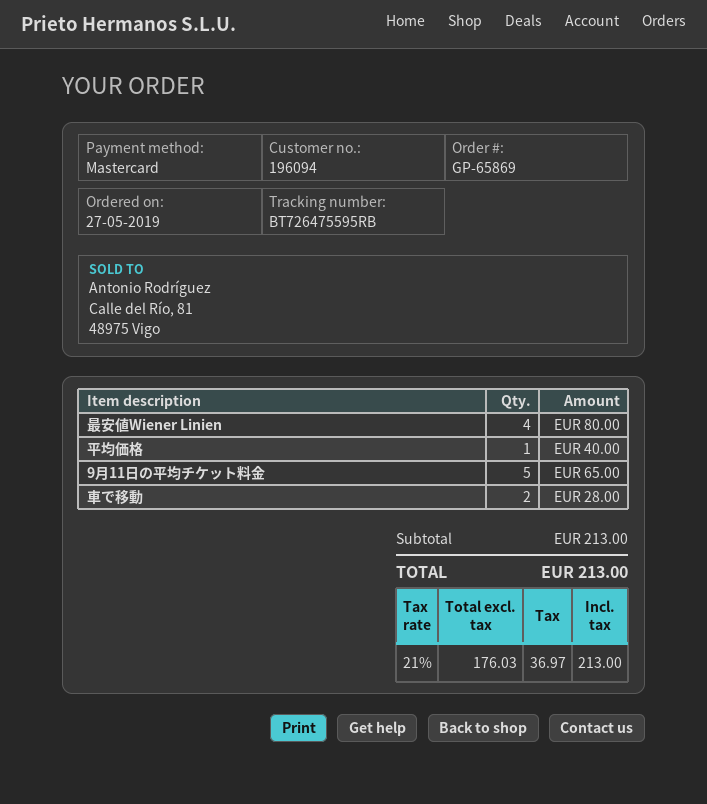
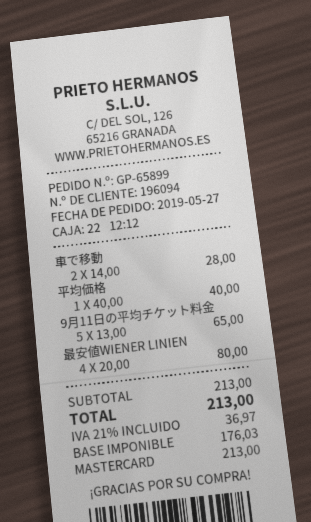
order number: GP-65869 -> GP-65899

